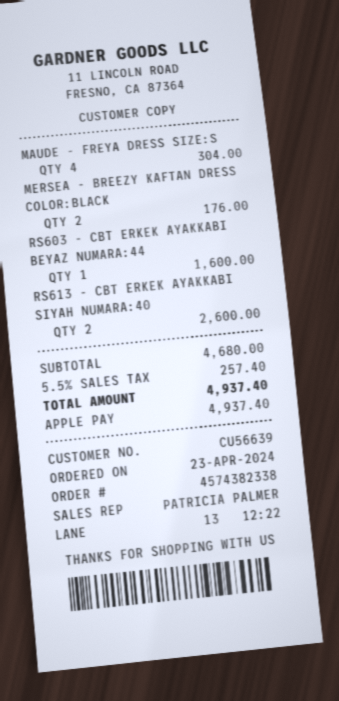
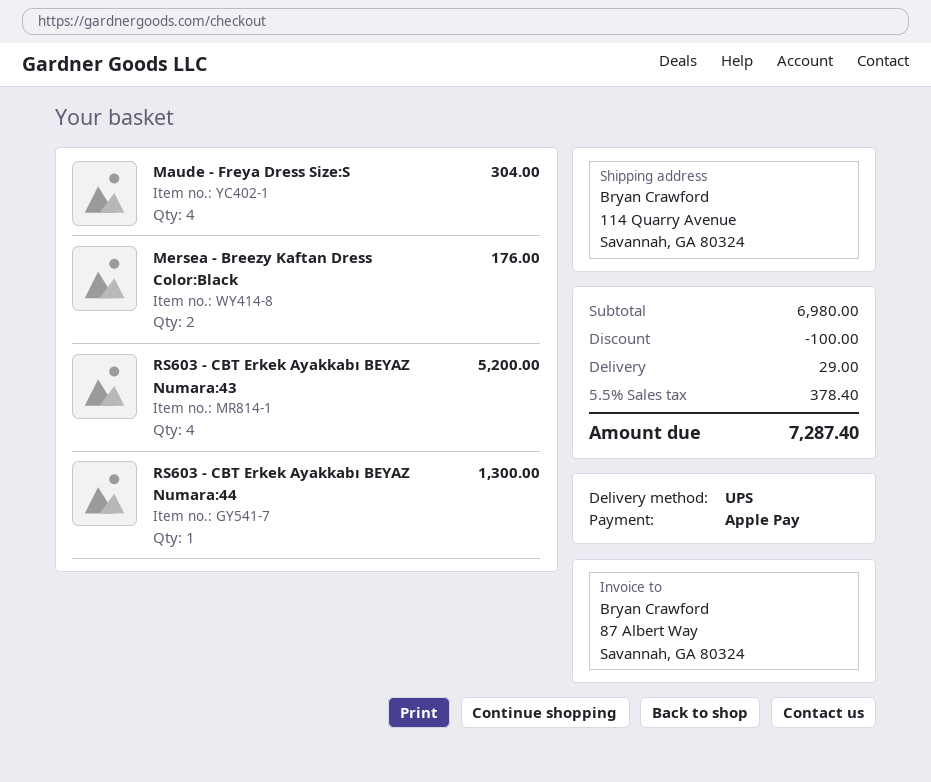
RS603 - CBT ERKEK AYAKKABI BEYAZ NUMARA:44: 1 for 1600.00 -> 1 for 1300.00
RS613 - CBT ERKEK AYAKKABI SIYAH NUMARA:40: 2 for 2600.00 -> none
RS603 - CBT Erkek Ayakkabı BEYAZ Numara:43: none -> 4 for 5200.00
subtotal: 4680.00 -> 6980.00
discount: none -> 100.00
shipping: none -> 29.00
tax: 5.5% = 257.40 -> 5.5% = 378.40
total: 4937.40 -> 7287.40

